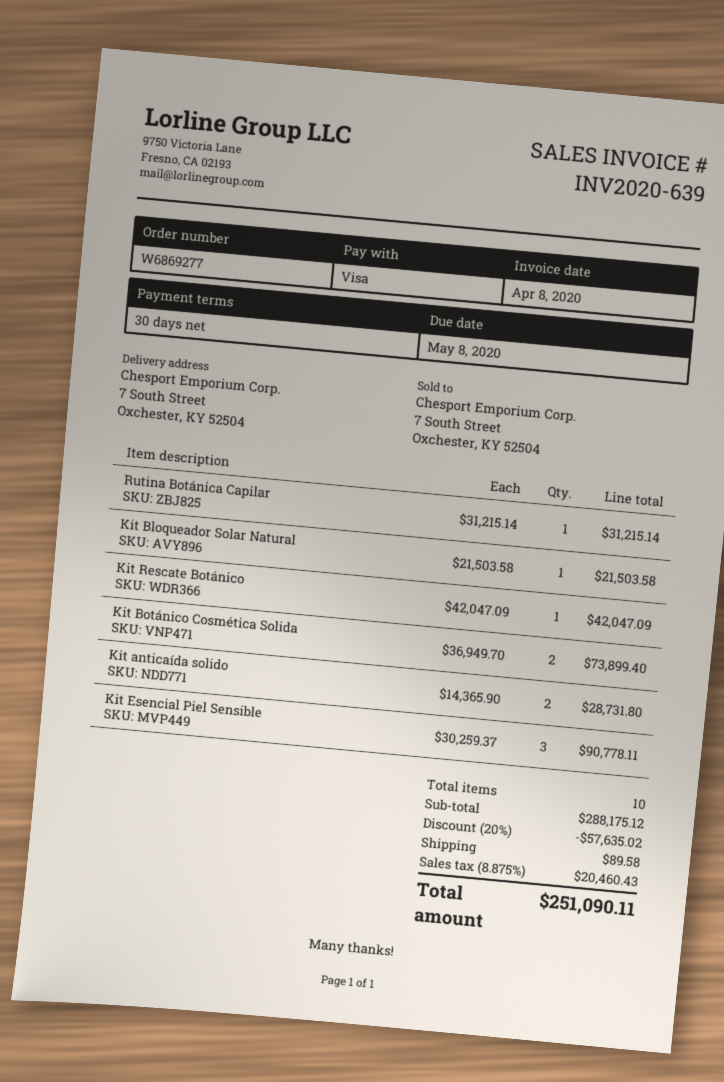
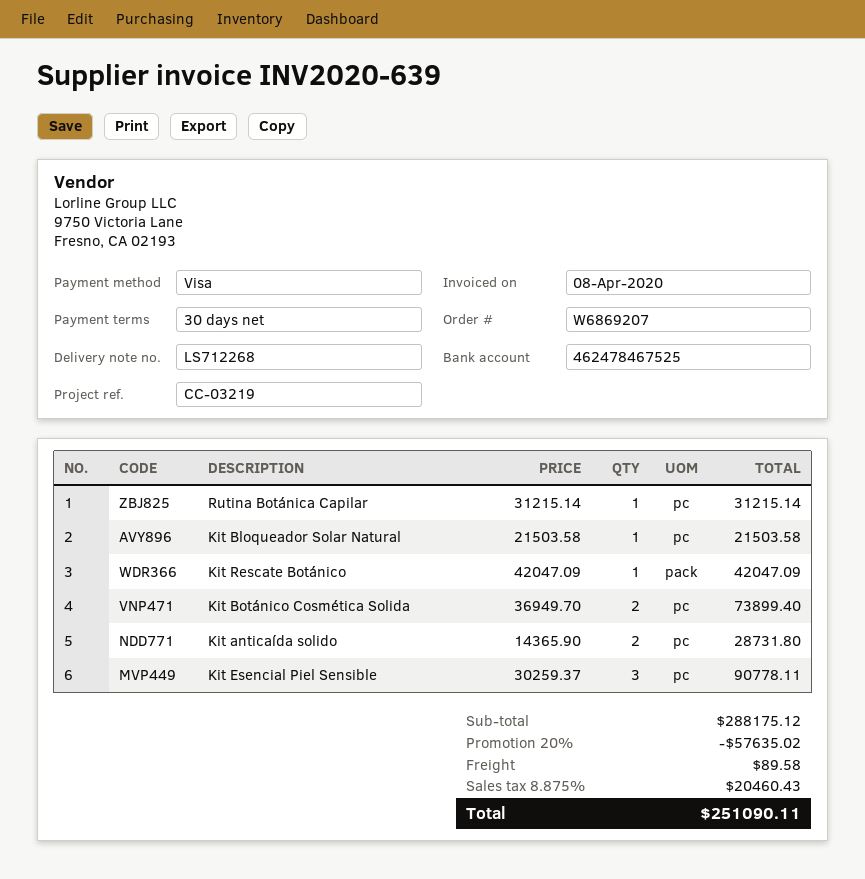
order number: W6869277 -> W6869207

